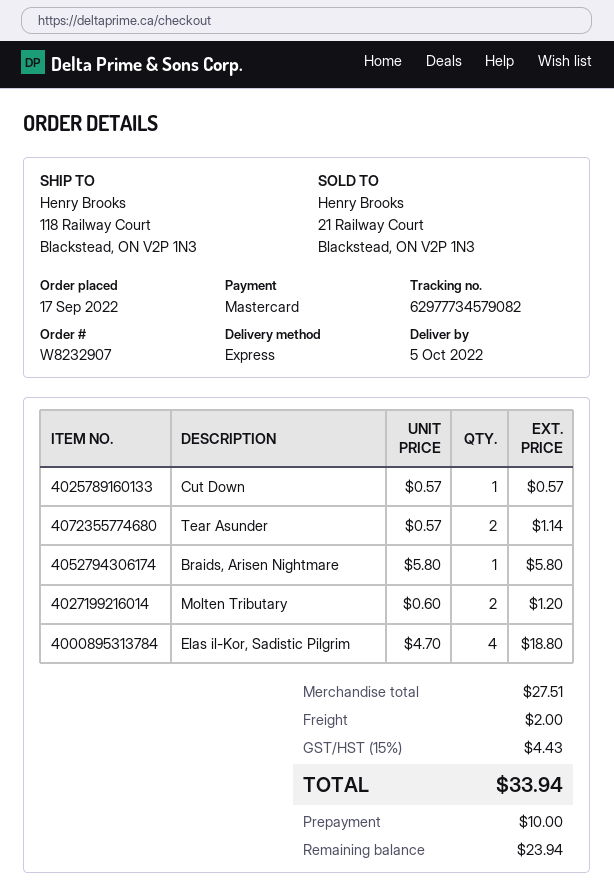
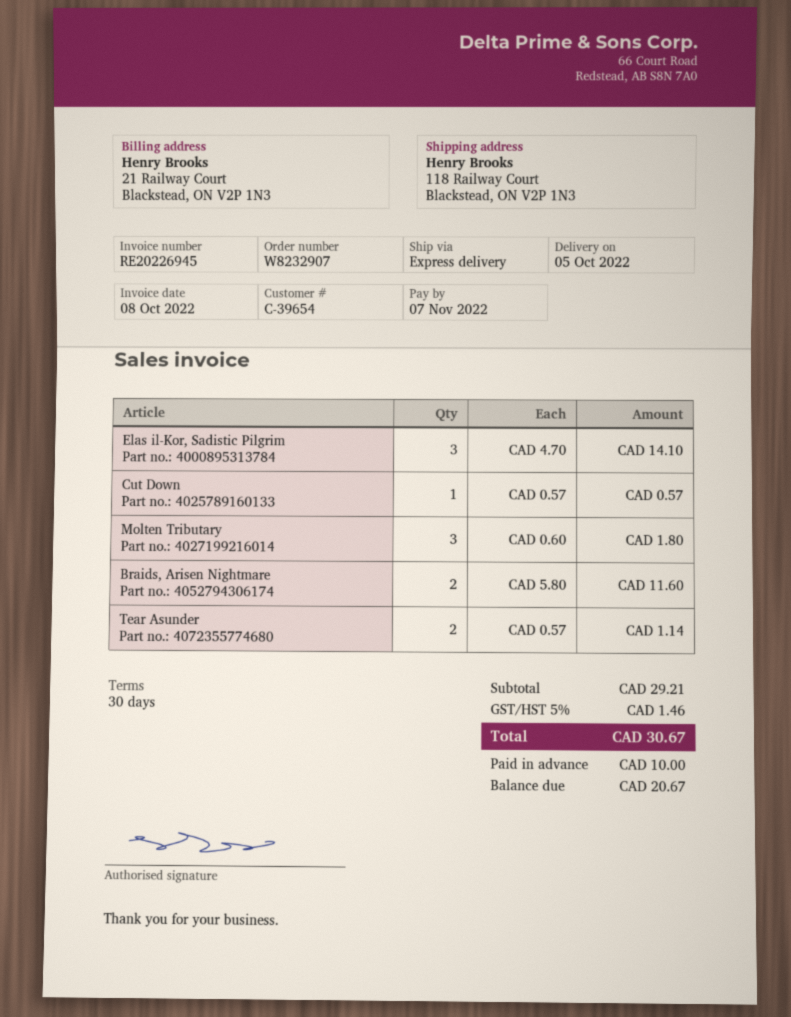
Braids, Arisen Nightmare: 1 x 5.80 = 5.80 -> 2 x 5.80 = 11.60
Molten Tributary: 2 x 0.60 = 1.20 -> 3 x 0.60 = 1.80
Elas il-Kor, Sadistic Pilgrim: 4 x 4.70 = 18.80 -> 3 x 4.70 = 14.10
subtotal: 27.51 -> 29.21
shipping: 2.00 -> none
tax: 15% = 4.43 -> 5% = 1.46
total: 33.94 -> 30.67
balance: 23.94 -> 20.67

